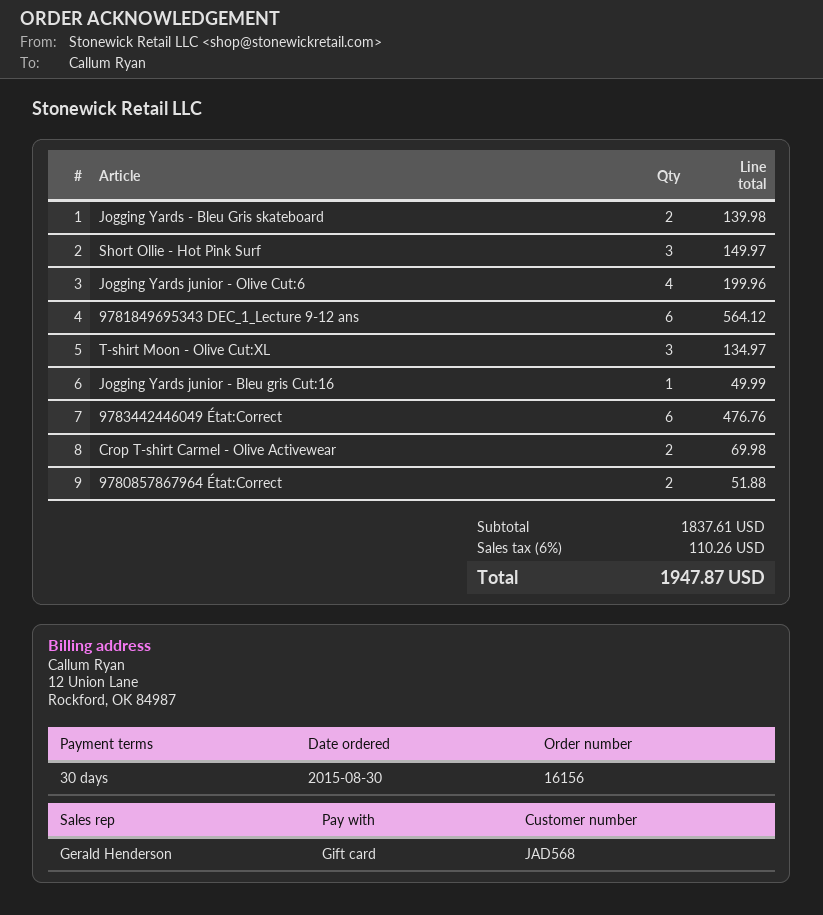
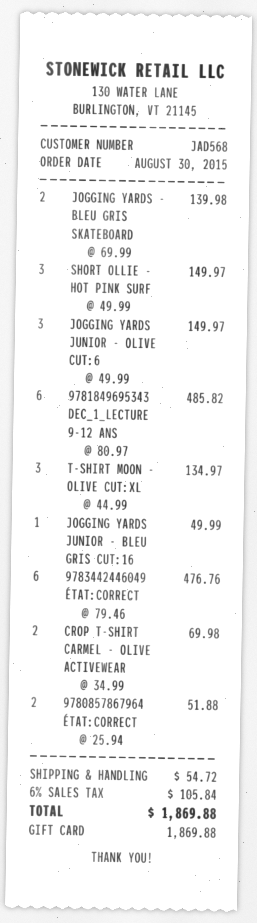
Jogging Yards junior - Olive Cut:6: 4 for 199.96 -> 3 for 149.97
9781849695343 DEC_1_Lecture 9-12 ans: 6 for 564.12 -> 6 for 485.82
shipping: none -> 54.72
tax: 6% = 110.26 -> 6% = 105.84
total: 1947.87 -> 1869.88

